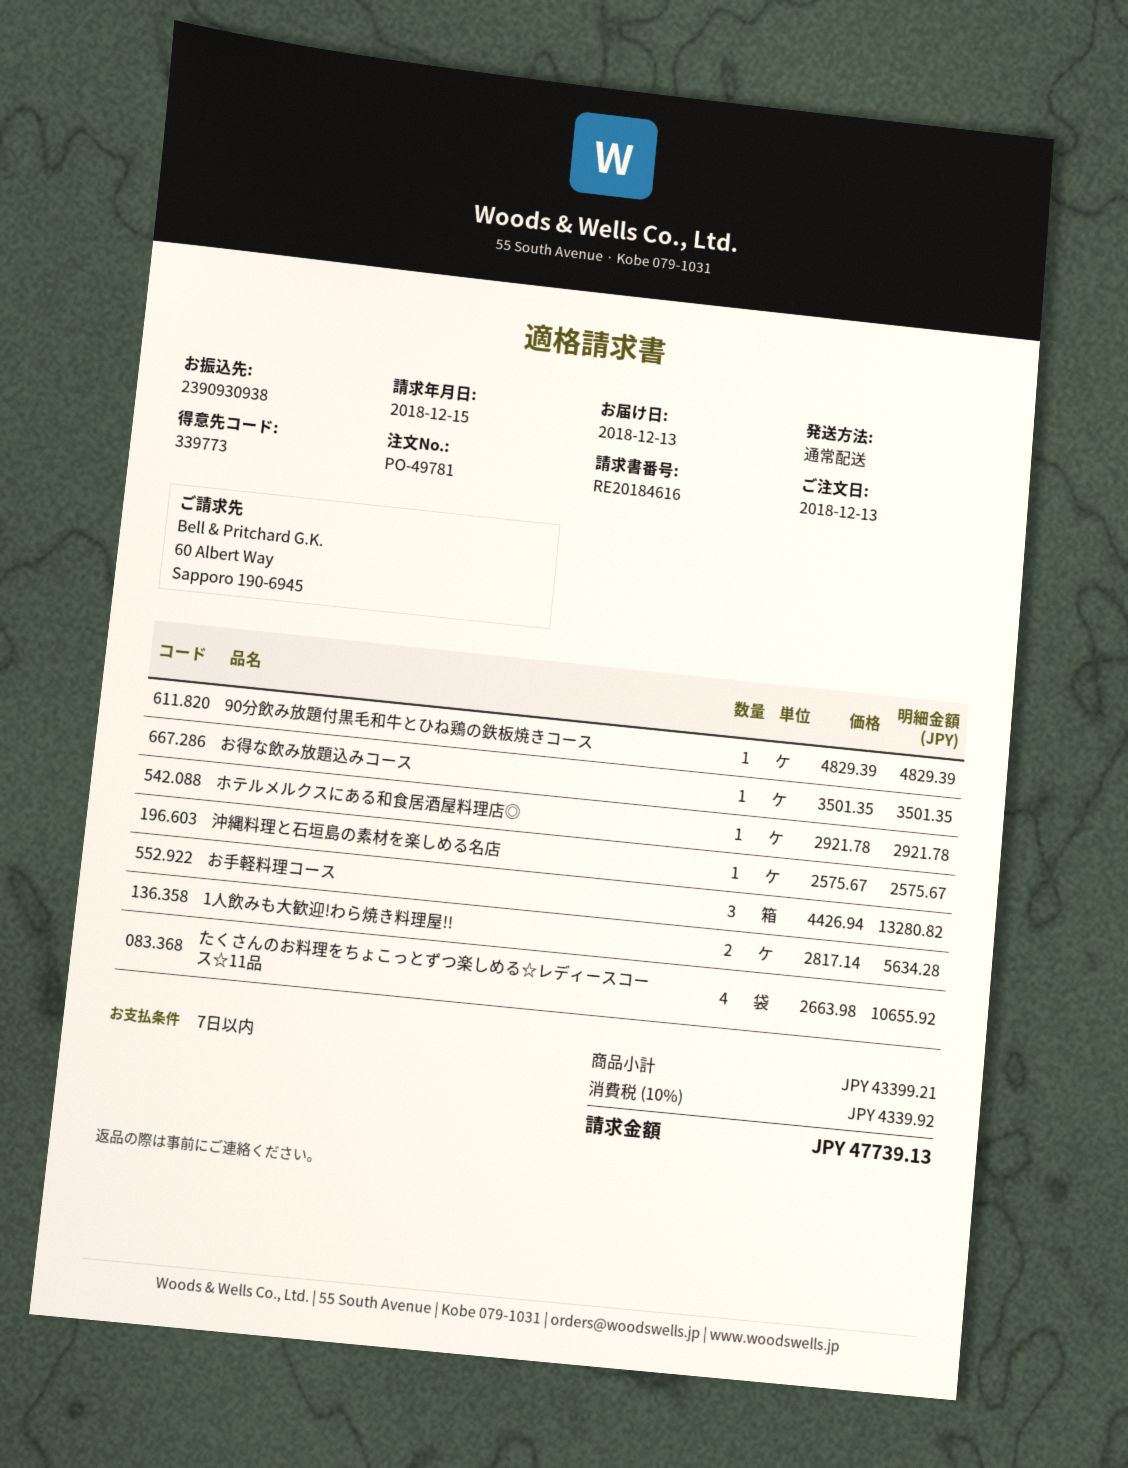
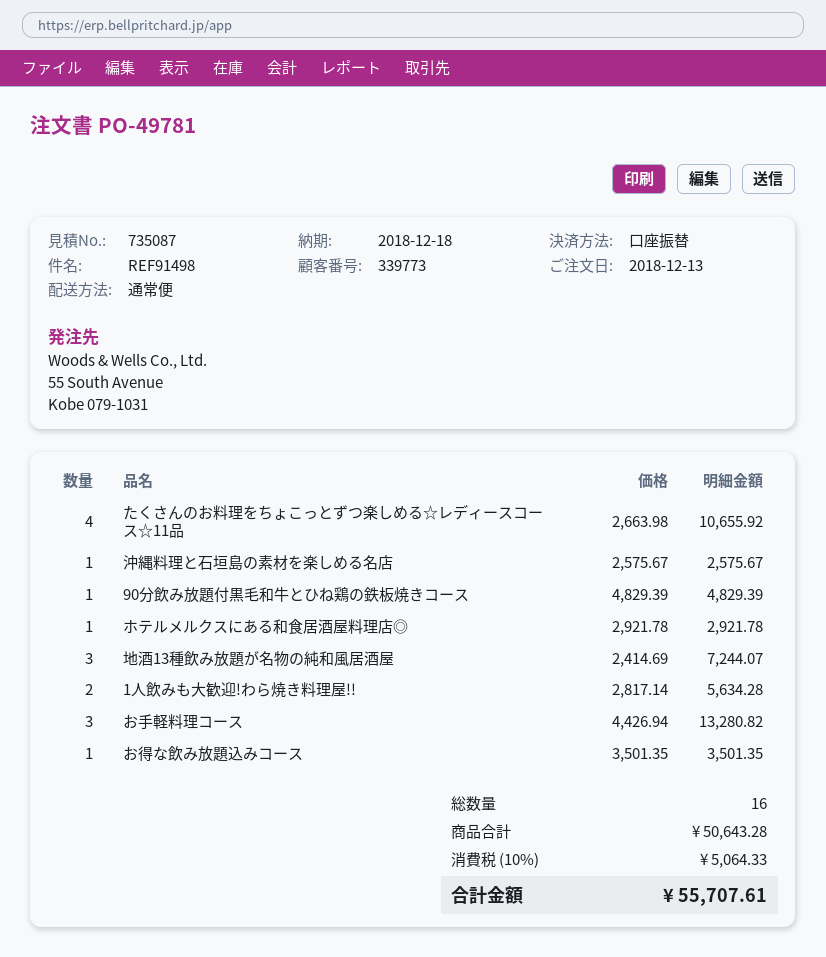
delivery date: 2018-12-13 -> 2018-12-18
地酒13種飲み放題が名物の純和風居酒屋: none -> 3 x 2414.69 = 7244.07
subtotal: 43399.21 -> 50643.28
tax: 10% = 4339.92 -> 10% = 5064.33
total: 47739.13 -> 55707.61

